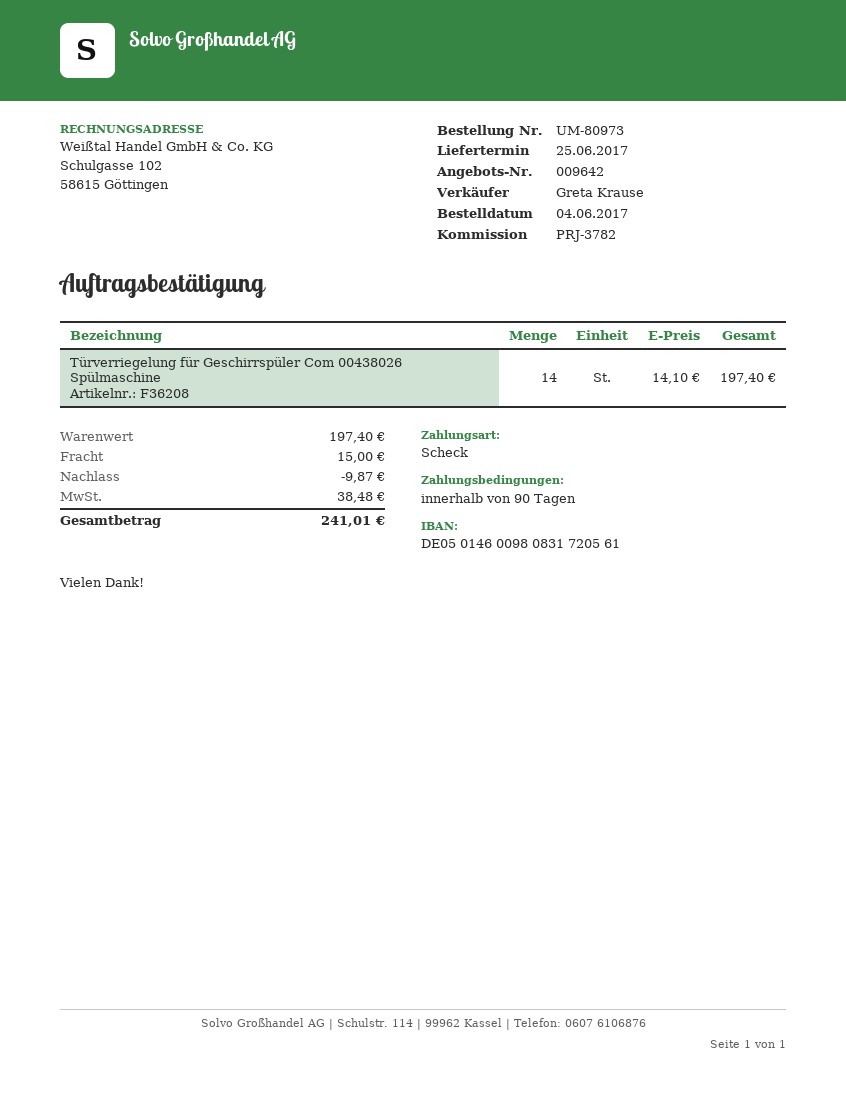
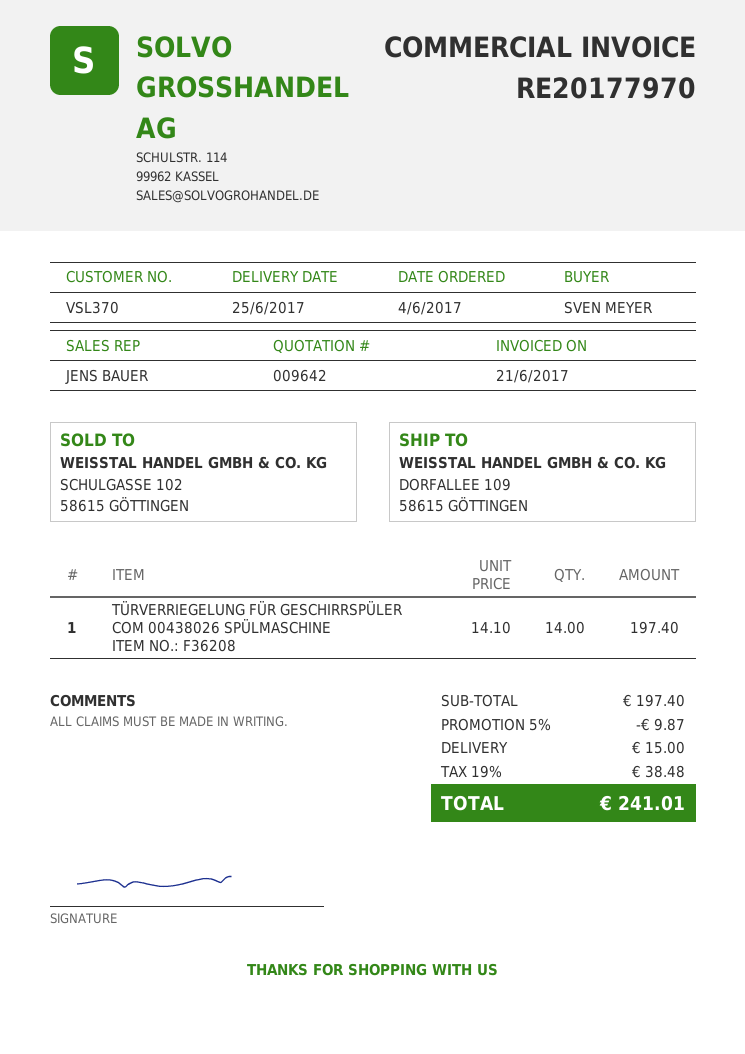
sales rep: Greta Krause -> JENS BAUER

